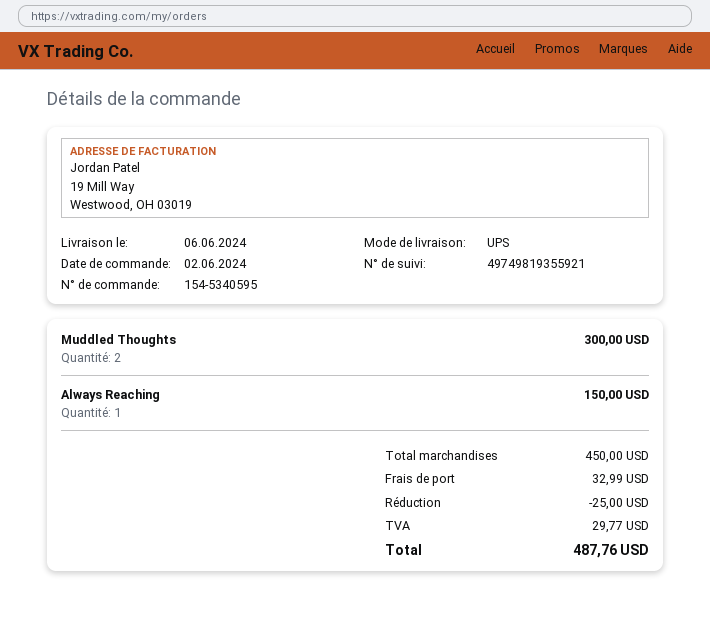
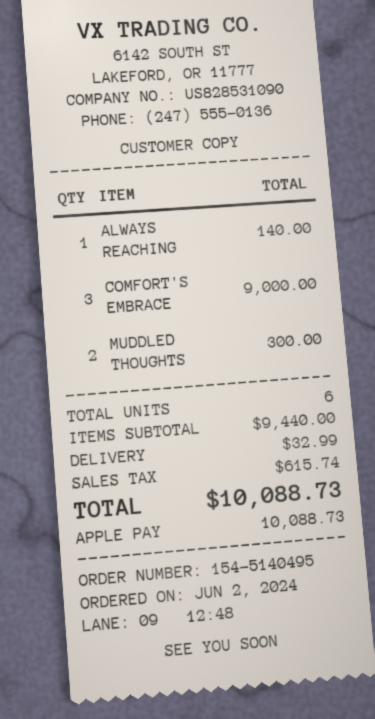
order number: 154-5340595 -> 154-5140495
Always Reaching: 1 for 150.00 -> 1 for 140.00
COMFORT'S EMBRACE: none -> 3 for 9000.00
subtotal: 450.00 -> 9440.00
discount: 25.00 -> none
tax: 29.77 -> 615.74
total: 487.76 -> 10088.73

